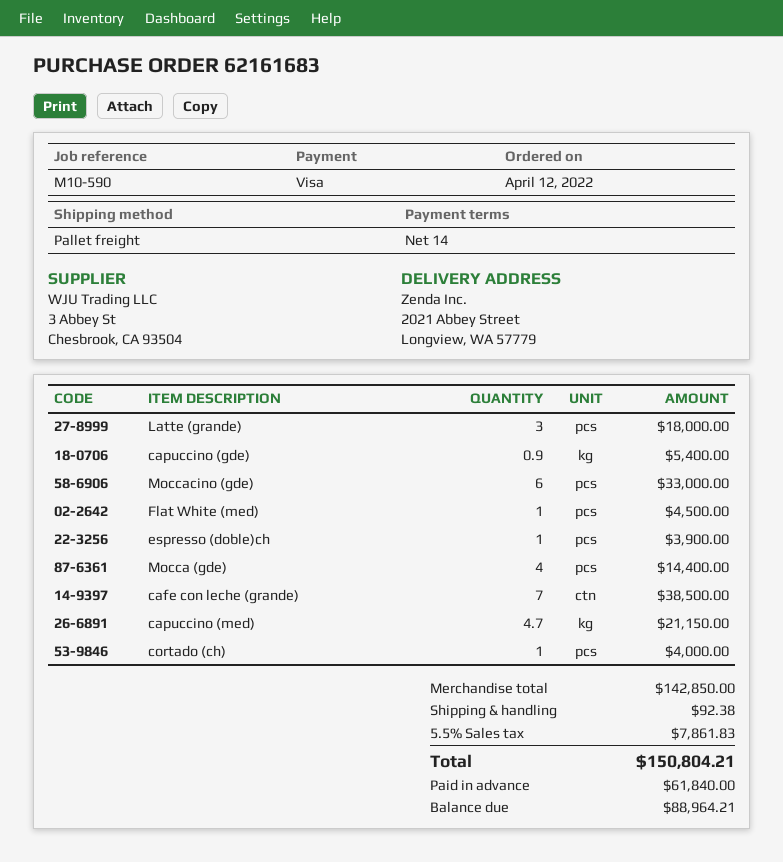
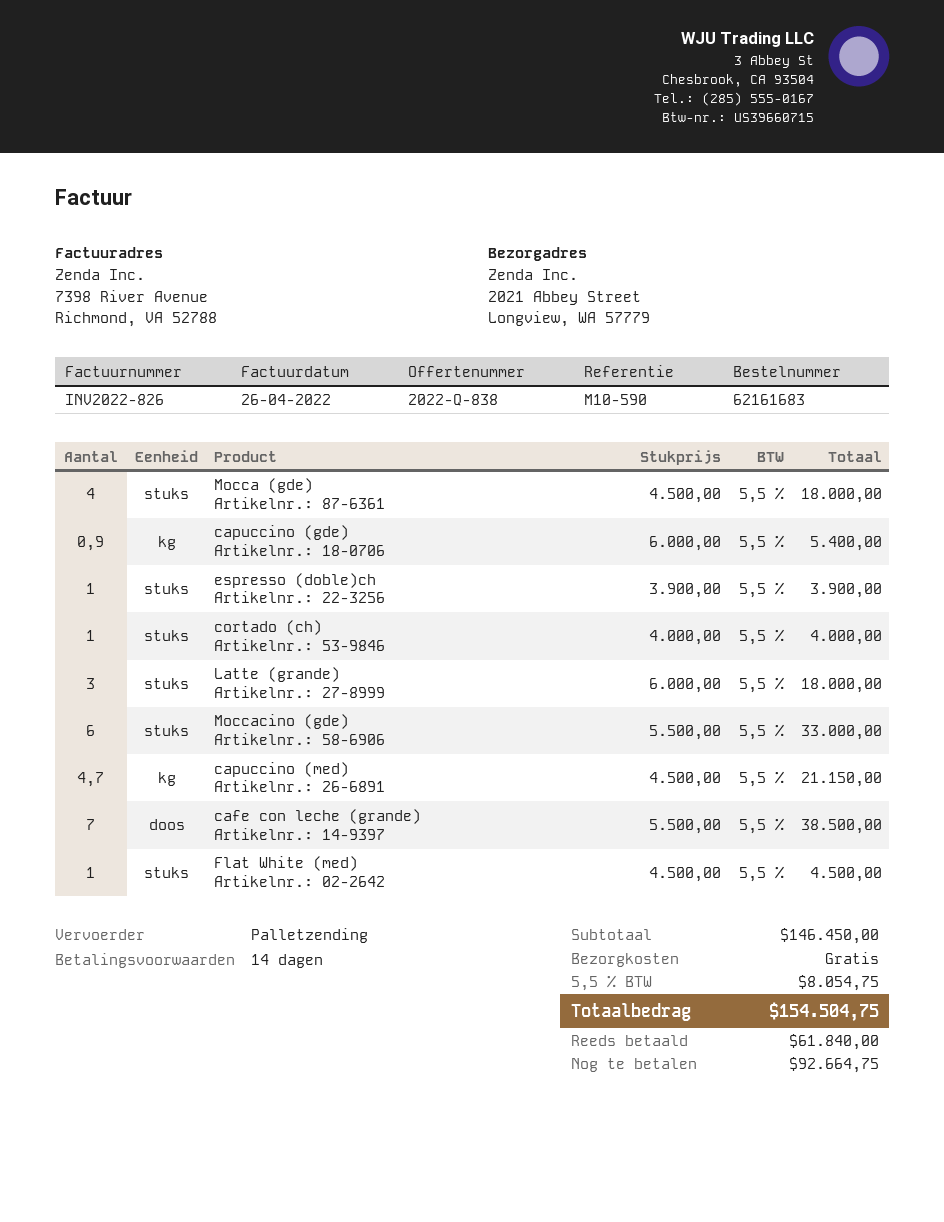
Mocca (gde): 4 for 14400.00 -> 4 for 18000.00
subtotal: 142850.00 -> 146450.00
shipping: 92.38 -> 0.00
tax: 5.5% = 7861.83 -> 5.5% = 8054.75
total: 150804.21 -> 154504.75
balance: 88964.21 -> 92664.75

